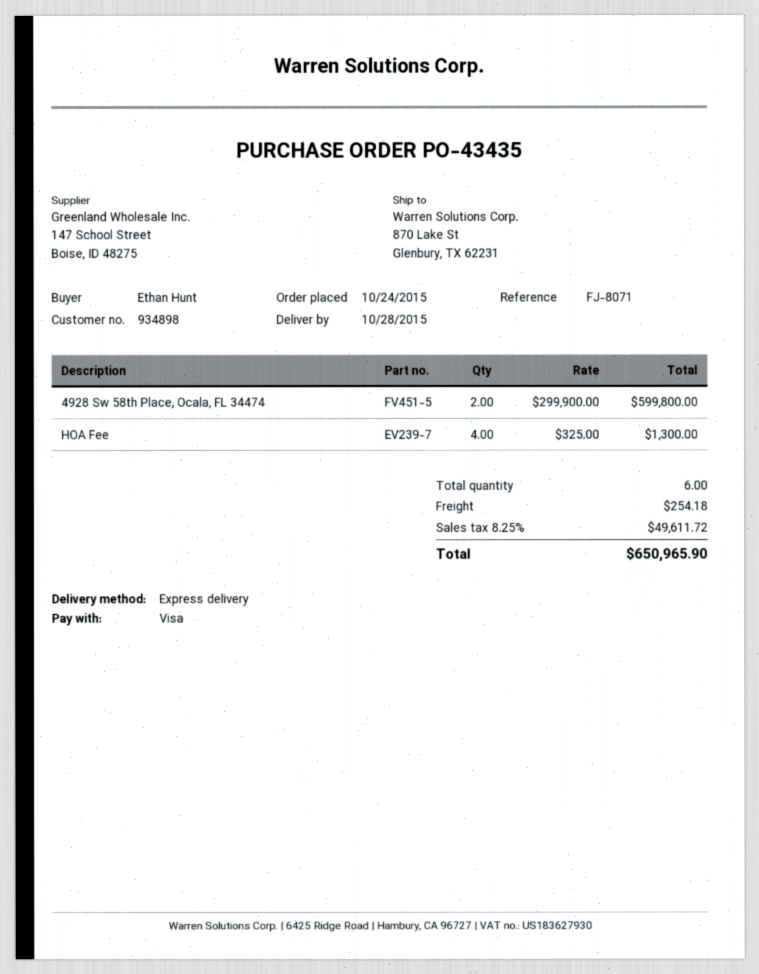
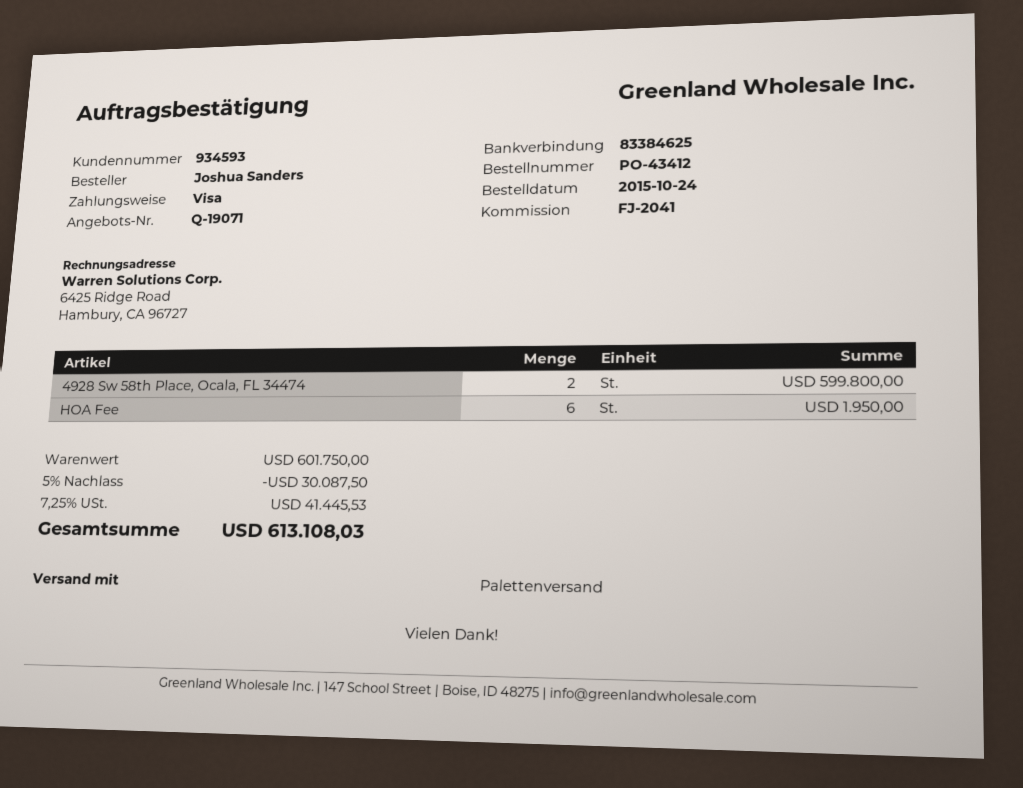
order number: PO-43435 -> PO-43412
customer number: 934898 -> 934593
reference: FJ-8071 -> FJ-2041
ordered by: Ethan Hunt -> Joshua Sanders
shipping method: express -> pallet freight
HOA Fee: 4 for 1300.00 -> 6 for 1950.00
discount: none -> 5% = 30087.50
shipping: 254.18 -> none
tax: 8.25% = 49611.72 -> 7.25% = 41445.53
total: 650965.90 -> 613108.03

